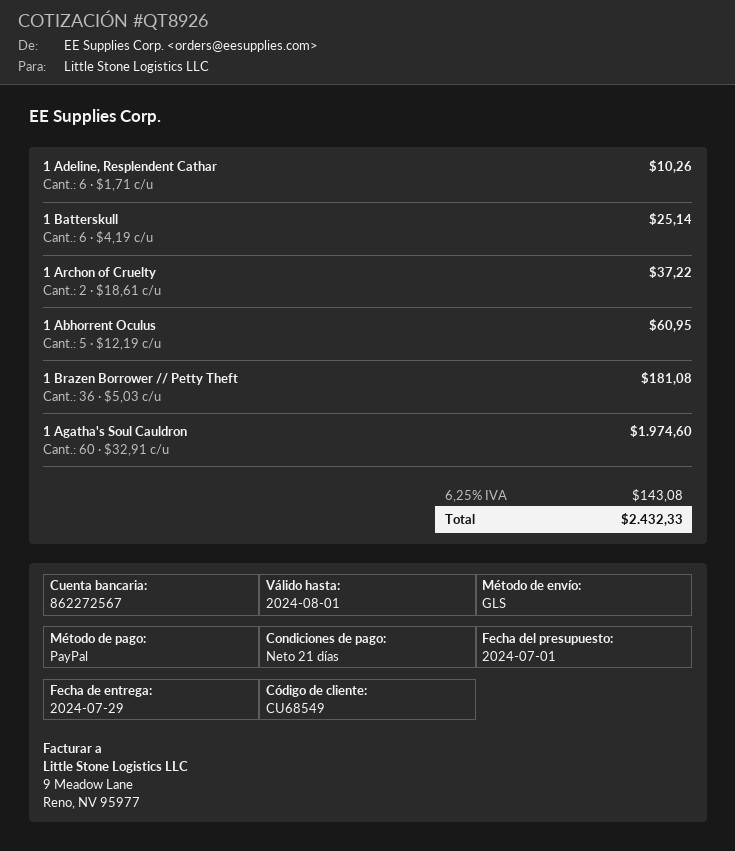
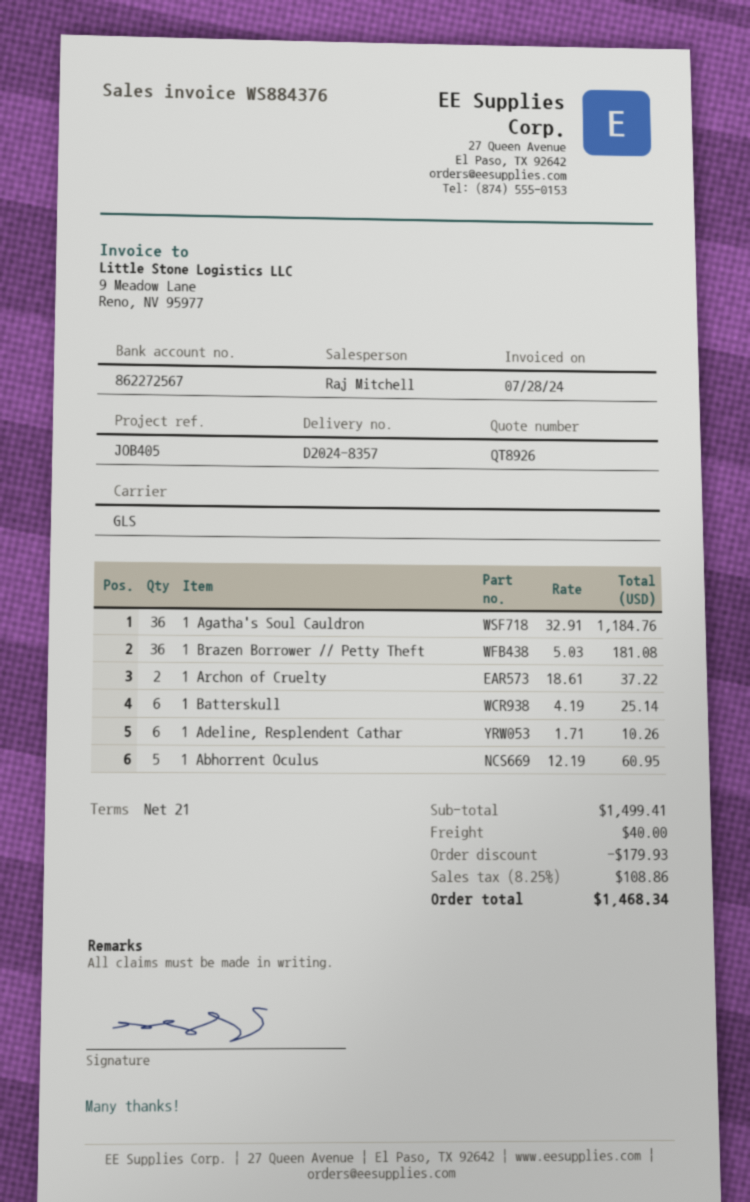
1 Agatha's Soul Cauldron: 60 x 32.91 = 1974.60 -> 36 x 32.91 = 1184.76
discount: none -> 179.93
shipping: none -> 40.00
tax: 6.25% = 143.08 -> 8.25% = 108.86
total: 2432.33 -> 1468.34

